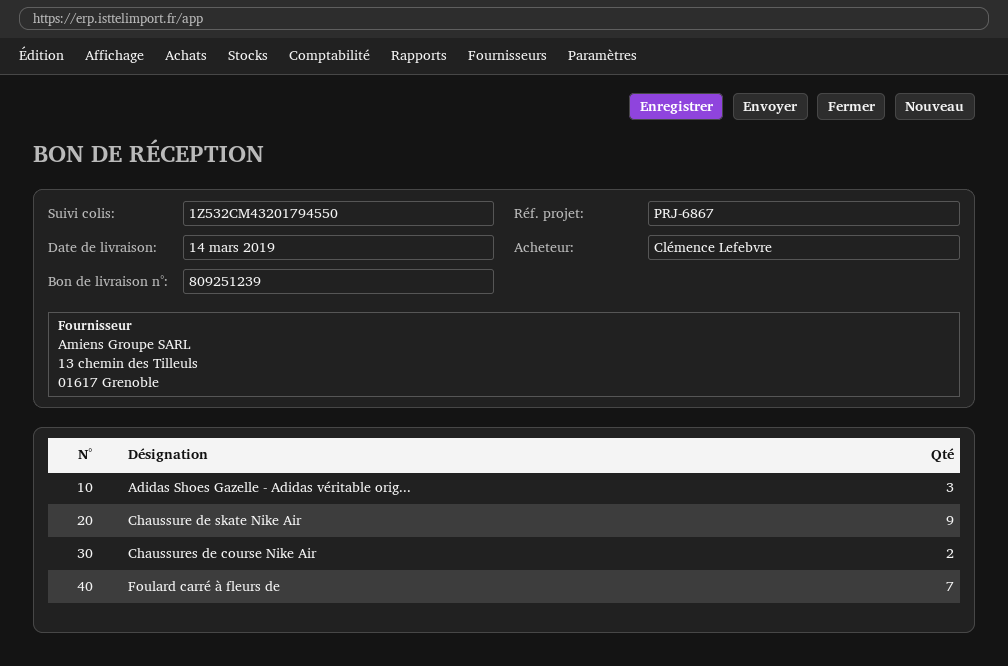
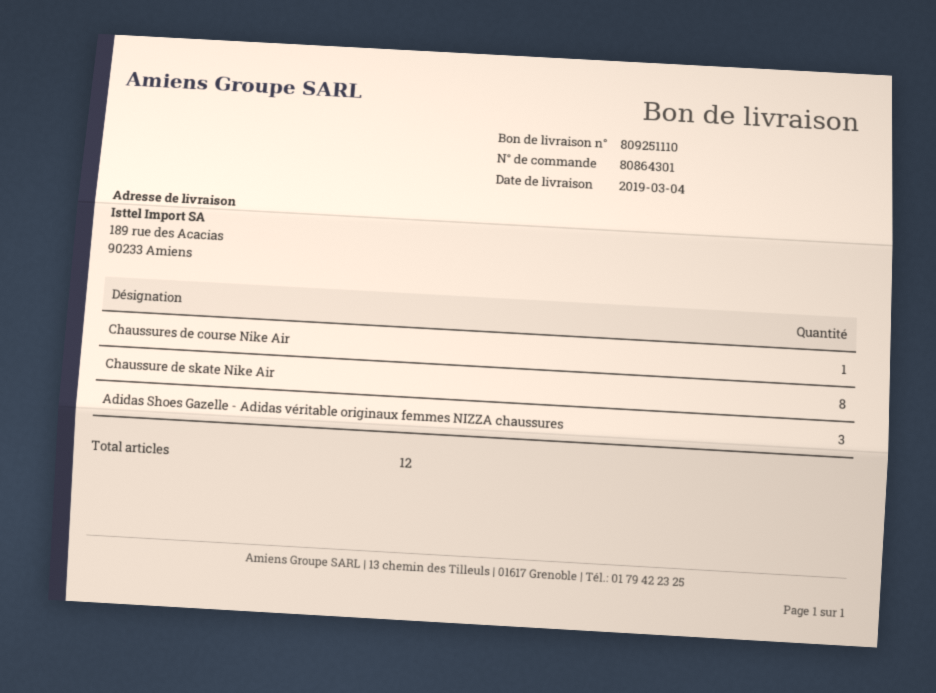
delivery note number: 809251239 -> 809251110
delivery date: 2019-03-14 -> 2019-03-04
Chaussure de skate Nike Air: 9 -> 8
Chaussures de course Nike Air: 2 -> 1
Foulard carré à fleurs de: 7 -> none

